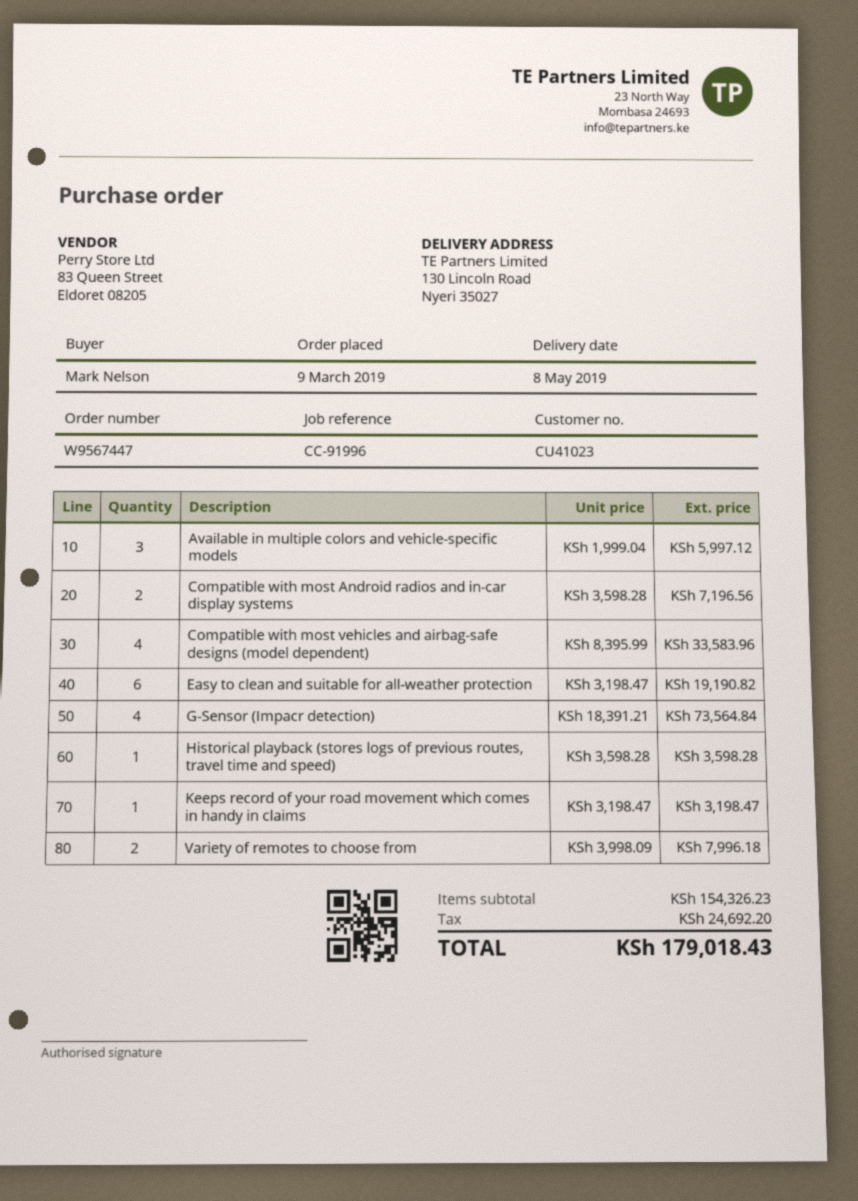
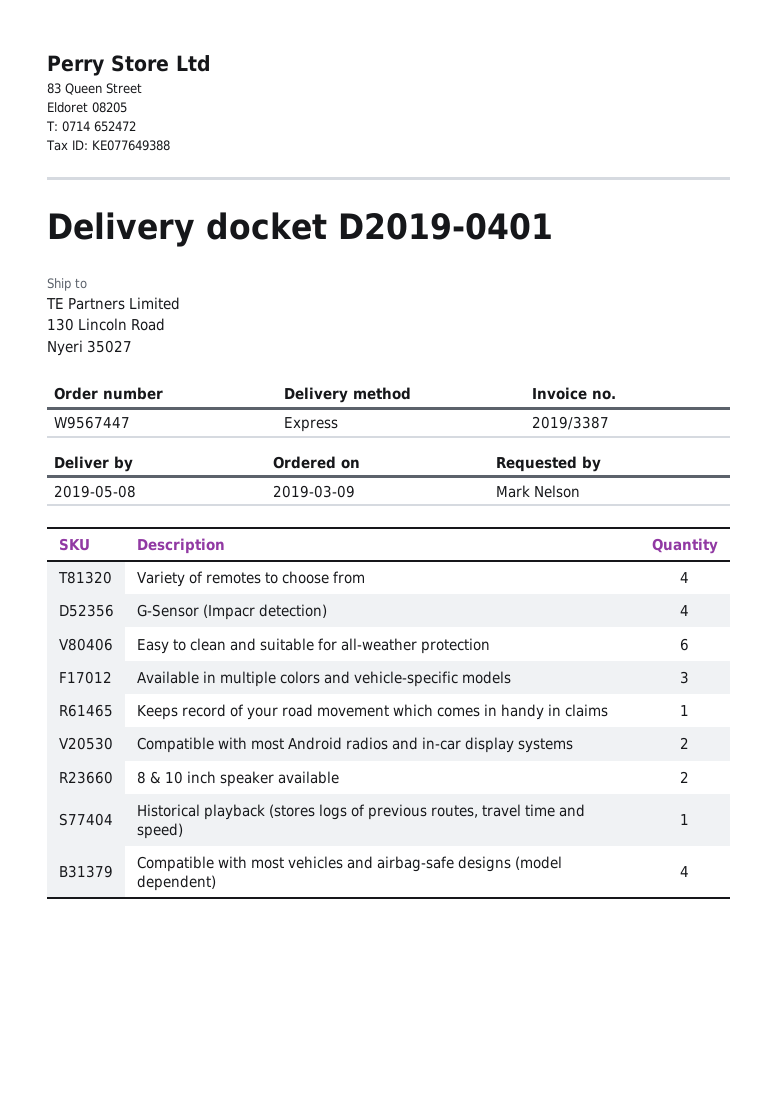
Variety of remotes to choose from: 2 -> 4
8 & 10 inch speaker available: none -> 2

